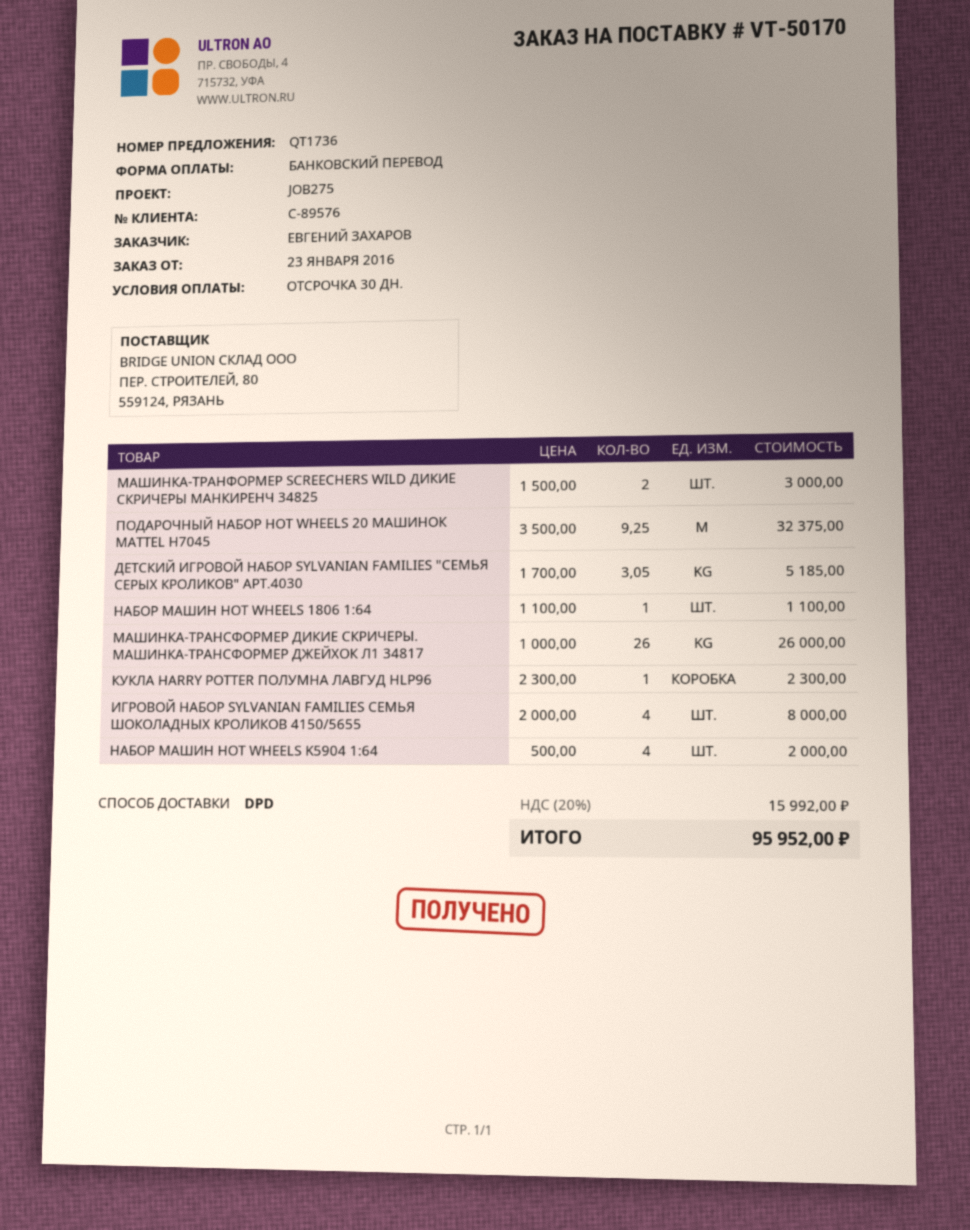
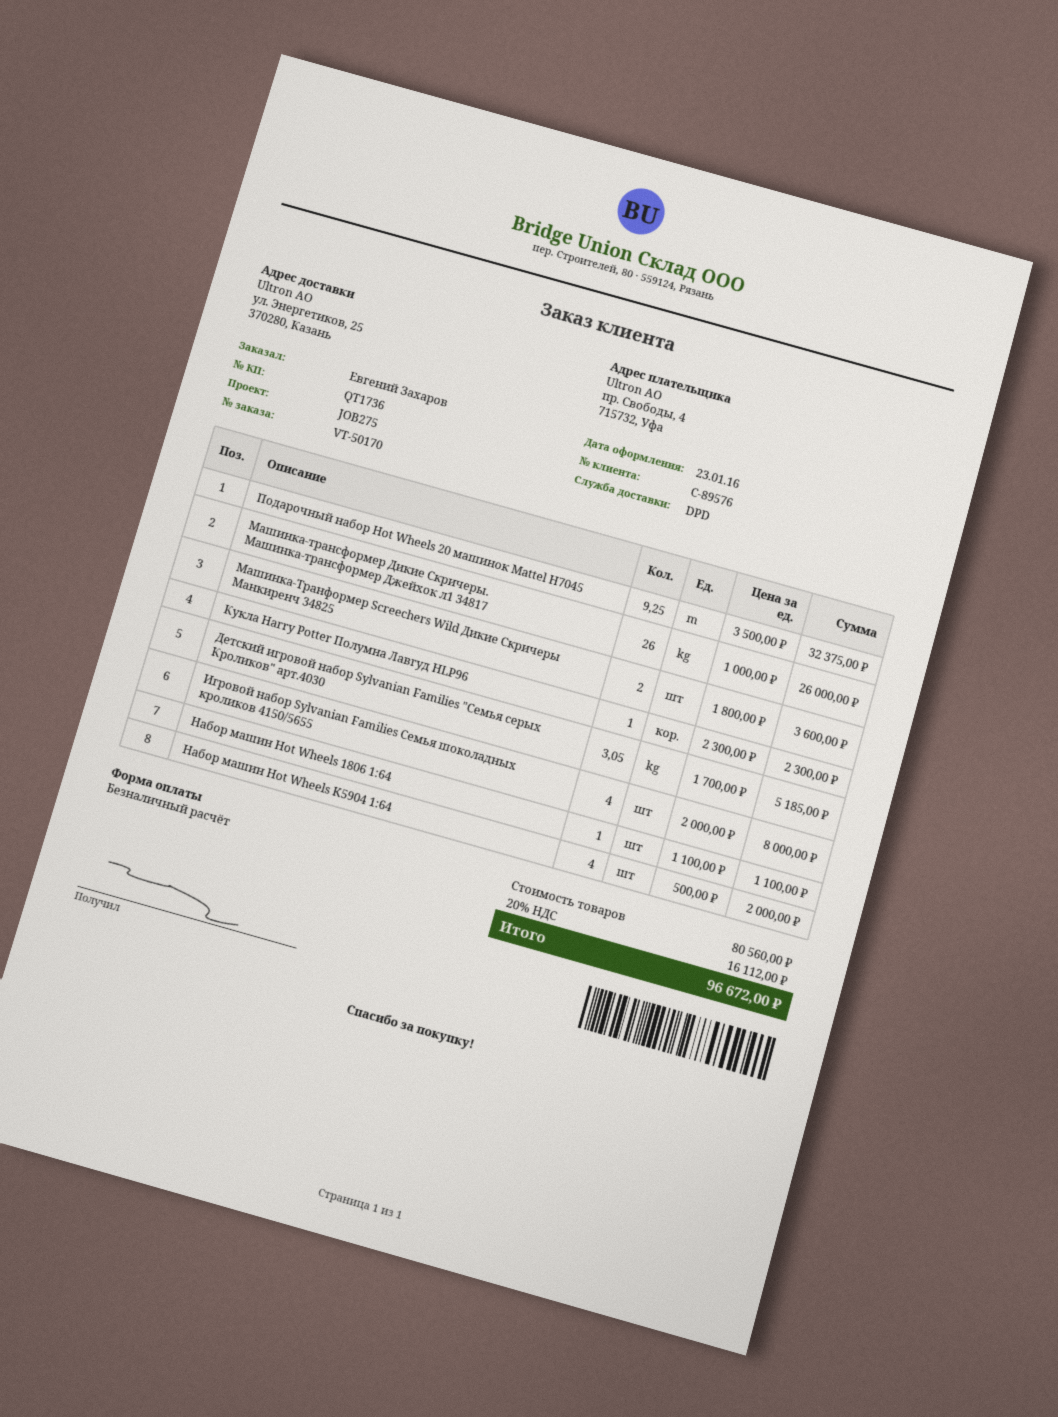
МАШИНКА-ТРАНФОРМЕР SCREECHERS WILD ДИКИЕ СКРИЧЕРЫ МАНКИРЕНЧ 34825: 2 x 1500.00 = 3000.00 -> 2 x 1800.00 = 3600.00
tax: 20% = 15992.00 -> 20% = 16112.00
total: 95952.00 -> 96672.00

